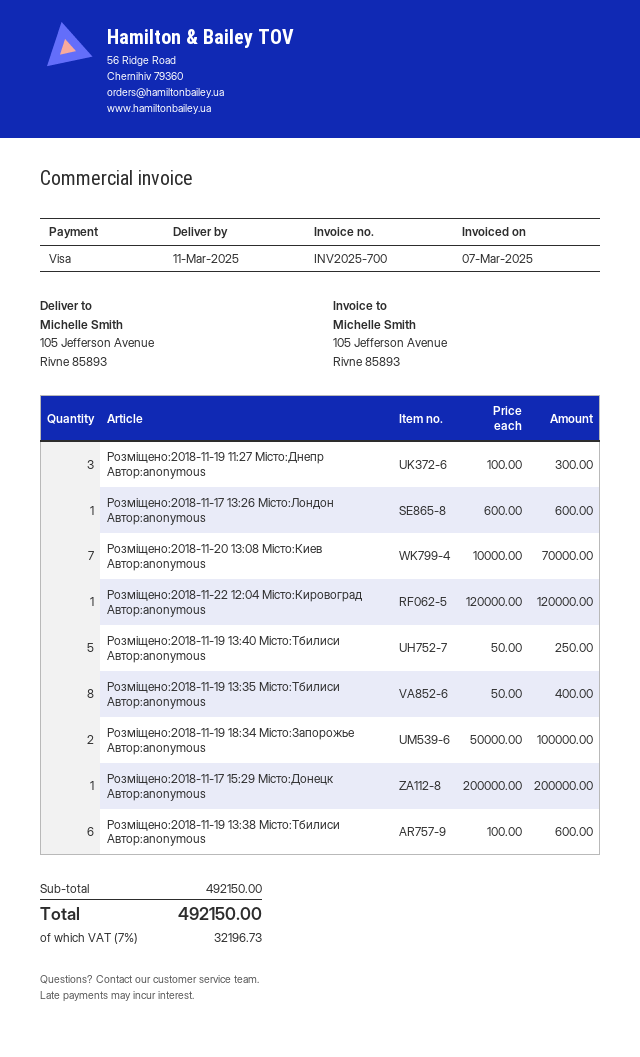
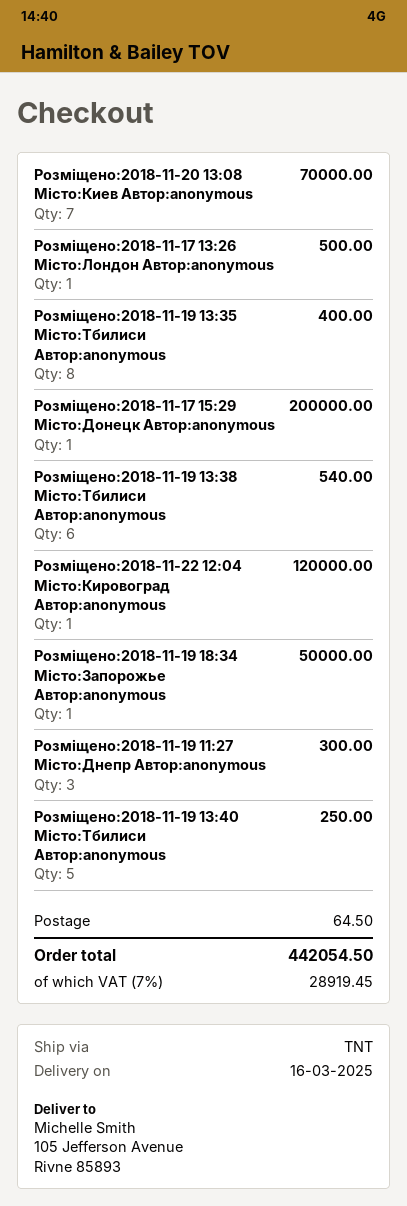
delivery date: 2025-03-11 -> 2025-03-16
Розміщено:2018-11-17 13:26 Місто:Лондон Автор:anonymous: 1 for 600.00 -> 1 for 500.00
Розміщено:2018-11-19 18:34 Місто:Запорожье Автор:anonymous: 2 for 100000.00 -> 1 for 50000.00
Розміщено:2018-11-19 13:38 Місто:Тбилиси Автор:anonymous: 6 for 600.00 -> 6 for 540.00
shipping: none -> 64.50
tax: 7% = 32196.73 -> 7% = 28919.45
total: 492150.00 -> 442054.50

